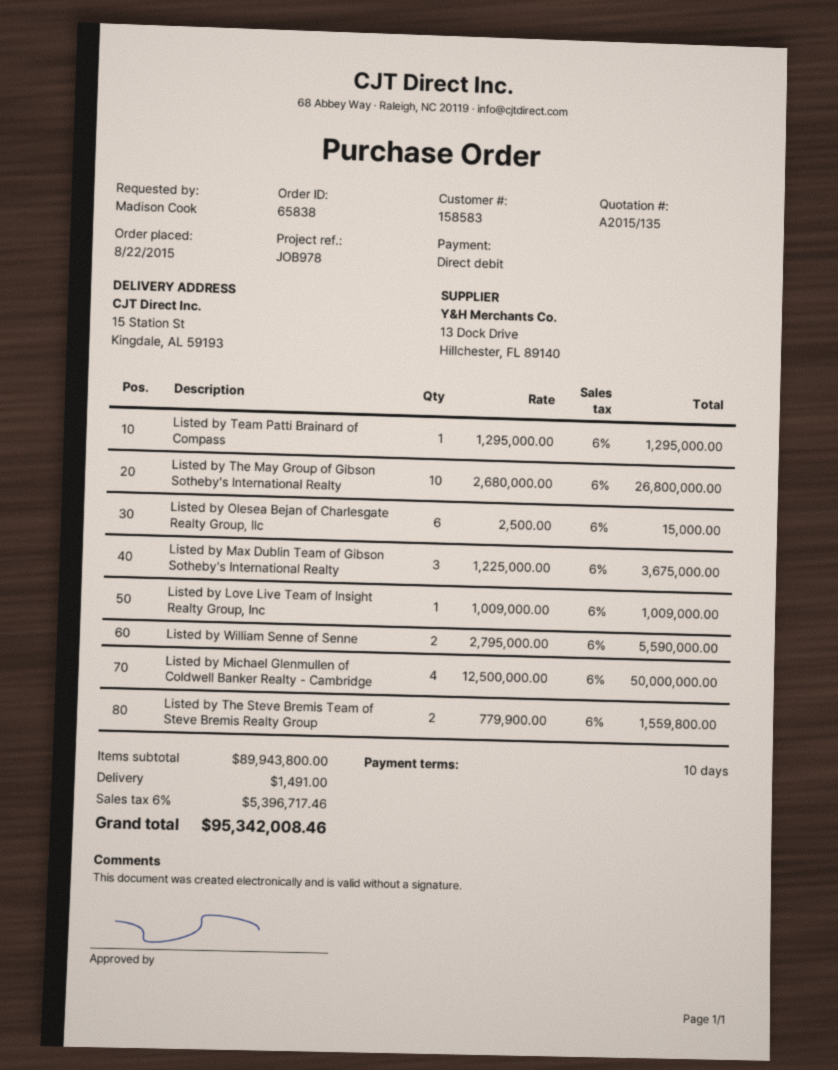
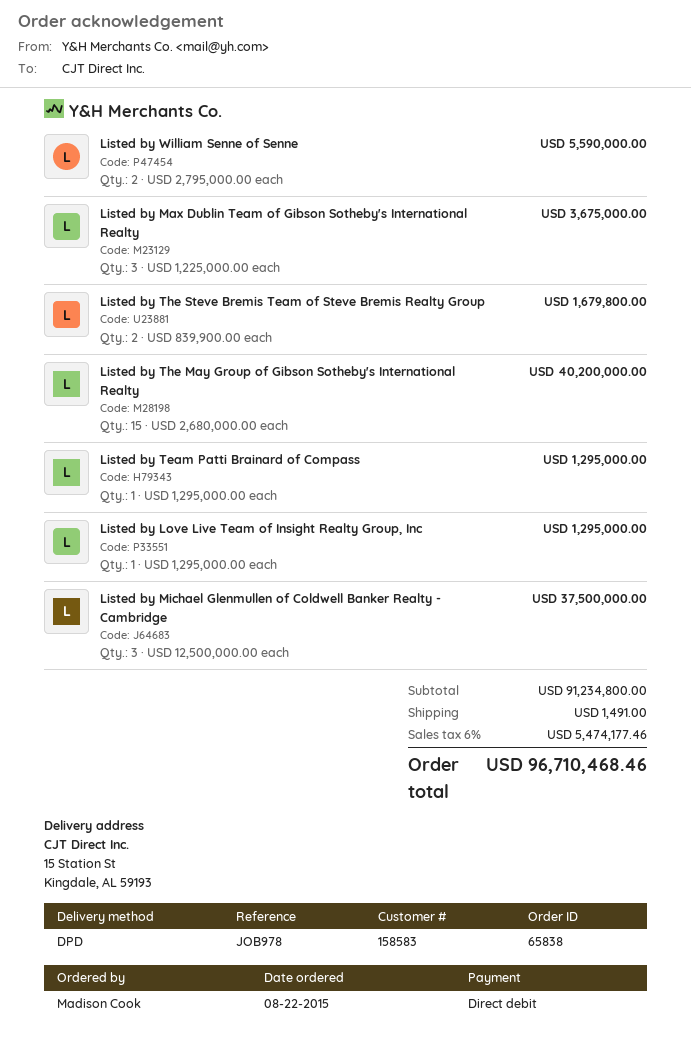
Listed by The May Group of Gibson Sotheby's International Realty: 10 x 2680000.00 = 26800000.00 -> 15 x 2680000.00 = 40200000.00
Listed by Olesea Bejan of Charlesgate Realty Group, llc: 6 x 2500.00 = 15000.00 -> none
Listed by Love Live Team of Insight Realty Group, Inc: 1 x 1009000.00 = 1009000.00 -> 1 x 1295000.00 = 1295000.00
Listed by Michael Glenmullen of Coldwell Banker Realty - Cambridge: 4 x 12500000.00 = 50000000.00 -> 3 x 12500000.00 = 37500000.00
Listed by The Steve Bremis Team of Steve Bremis Realty Group: 2 x 779900.00 = 1559800.00 -> 2 x 839900.00 = 1679800.00
subtotal: 89943800.00 -> 91234800.00
tax: 6% = 5396717.46 -> 6% = 5474177.46
total: 95342008.46 -> 96710468.46

